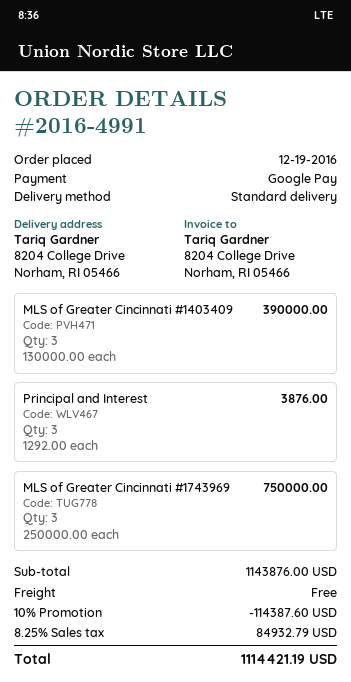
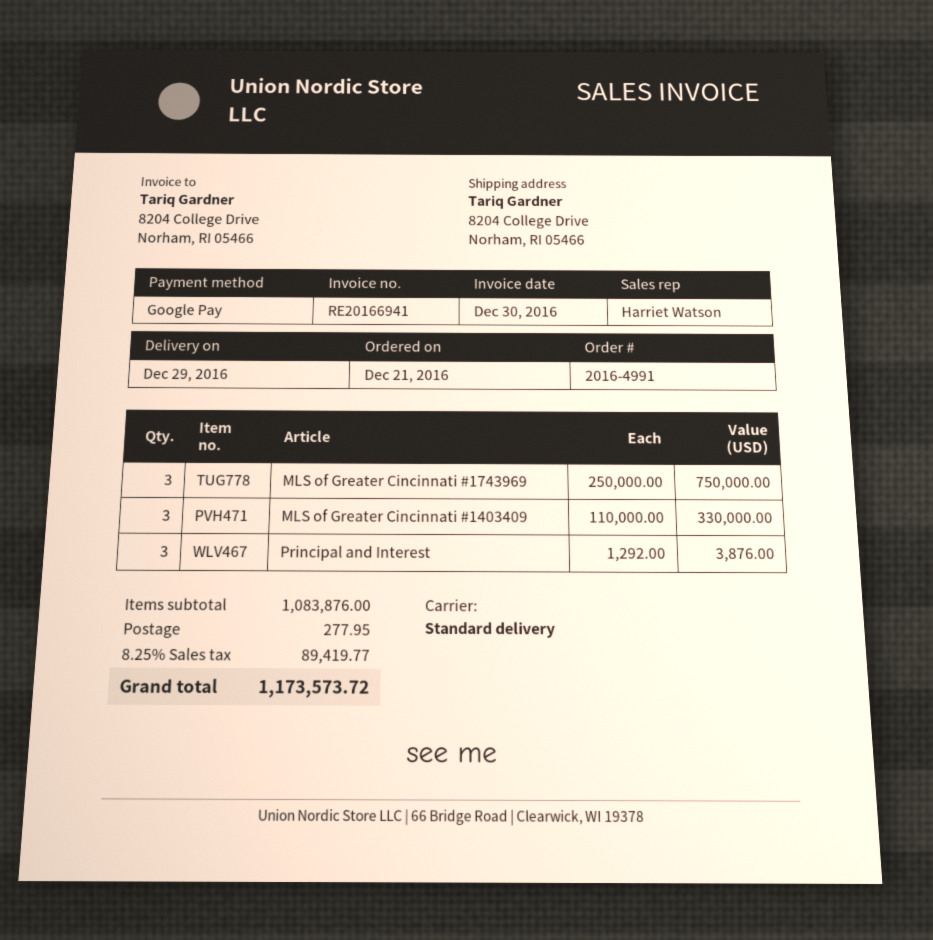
order date: 2016-12-19 -> 2016-12-21
MLS of Greater Cincinnati #1403409: 3 x 130000.00 = 390000.00 -> 3 x 110000.00 = 330000.00
subtotal: 1143876.00 -> 1083876.00
discount: 10% = 114387.60 -> none
shipping: 0.00 -> 277.95
tax: 8.25% = 84932.79 -> 8.25% = 89419.77
total: 1114421.19 -> 1173573.72

